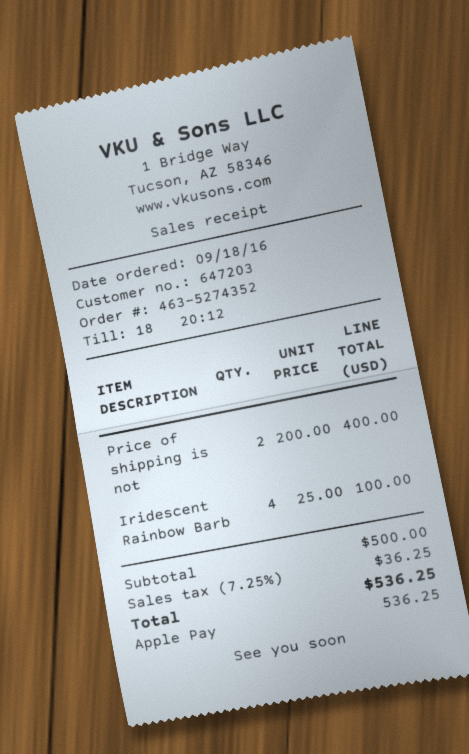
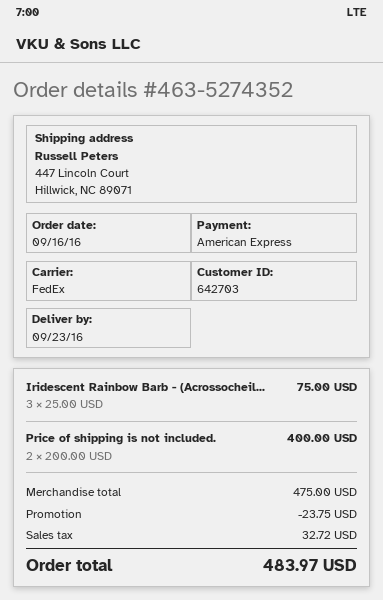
order date: 2016-09-18 -> 2016-09-16
customer number: 647203 -> 642703
payment method: Apple Pay -> American Express
Iridescent Rainbow Barb: 4 x 25.00 = 100.00 -> 3 x 25.00 = 75.00
subtotal: 500.00 -> 475.00
discount: none -> 23.75
tax: 36.25 -> 32.72
total: 536.25 -> 483.97

